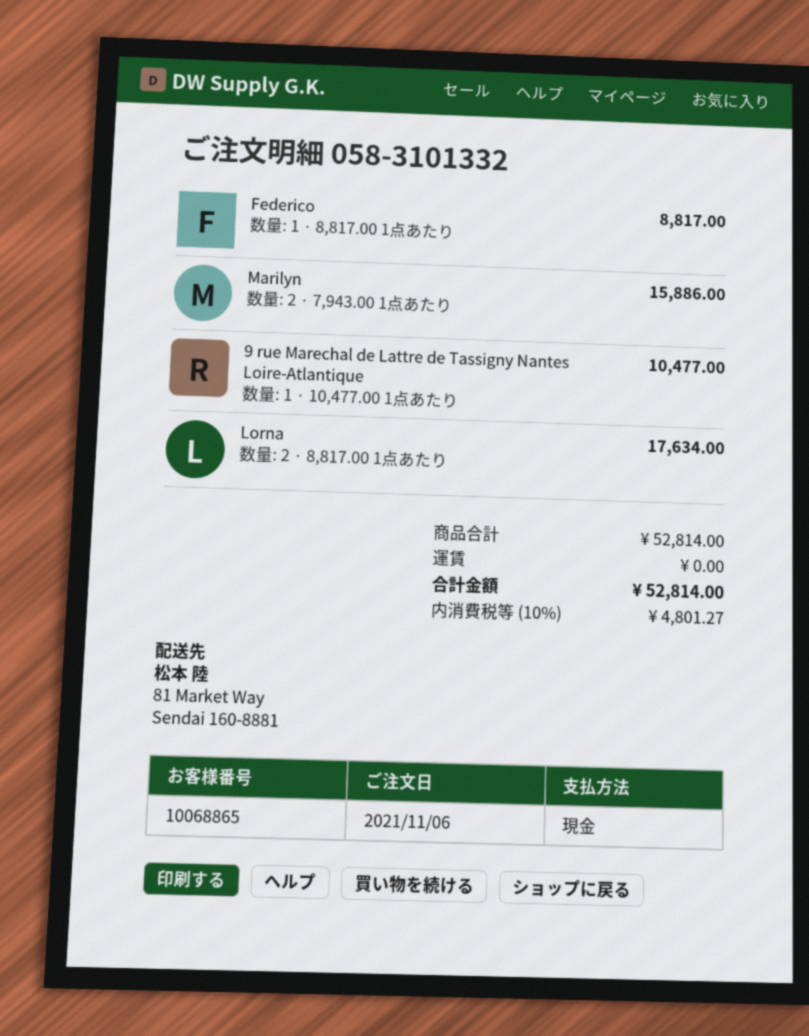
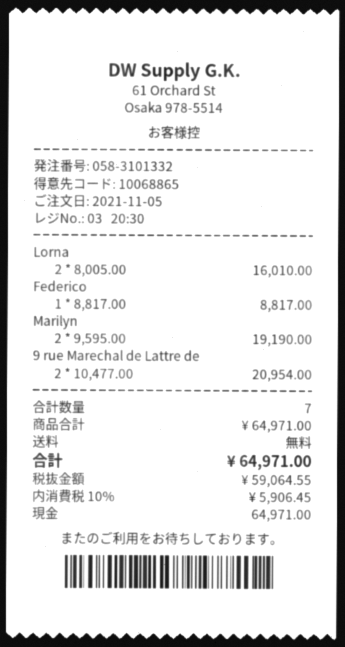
order date: 2021-11-06 -> 2021-11-05
Marilyn: 2 x 7943.00 = 15886.00 -> 2 x 9595.00 = 19190.00
9 rue Marechal de Lattre de Tassigny Nantes Loire-Atlantique: 1 x 10477.00 = 10477.00 -> 2 x 10477.00 = 20954.00
Lorna: 2 x 8817.00 = 17634.00 -> 2 x 8005.00 = 16010.00
subtotal: 52814.00 -> 64971.00
tax: 10% = 4801.27 -> 10% = 5906.45
total: 52814.00 -> 64971.00

